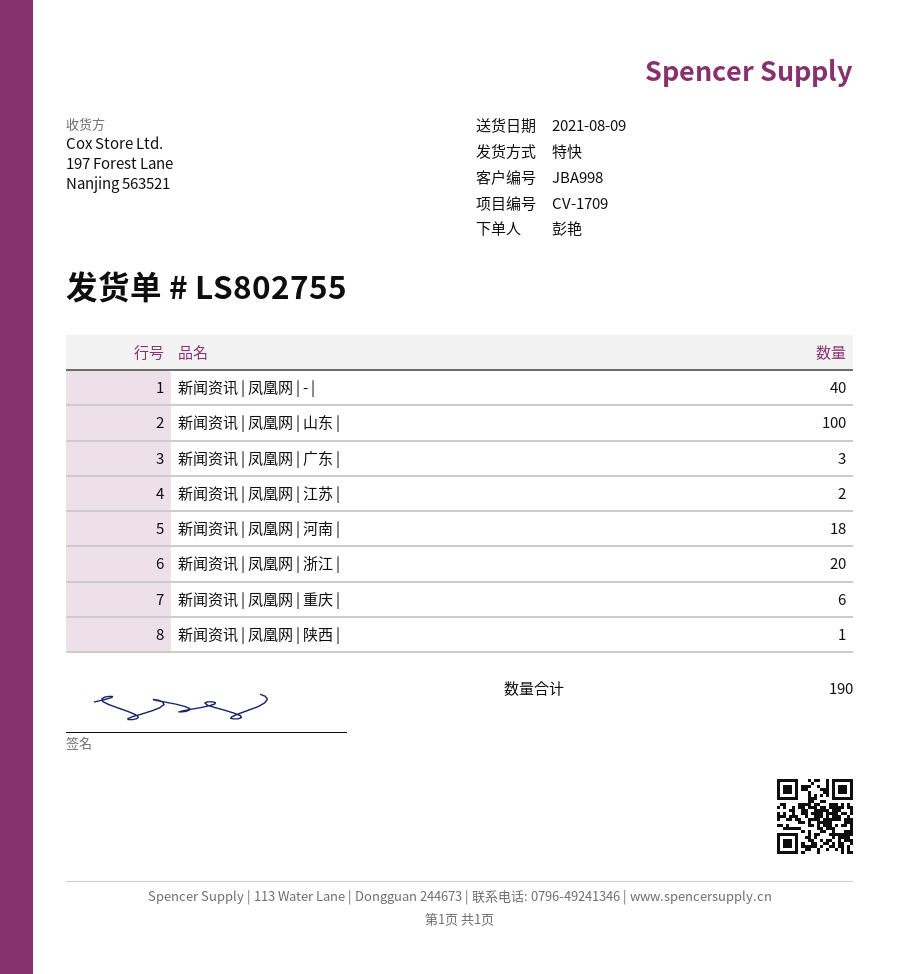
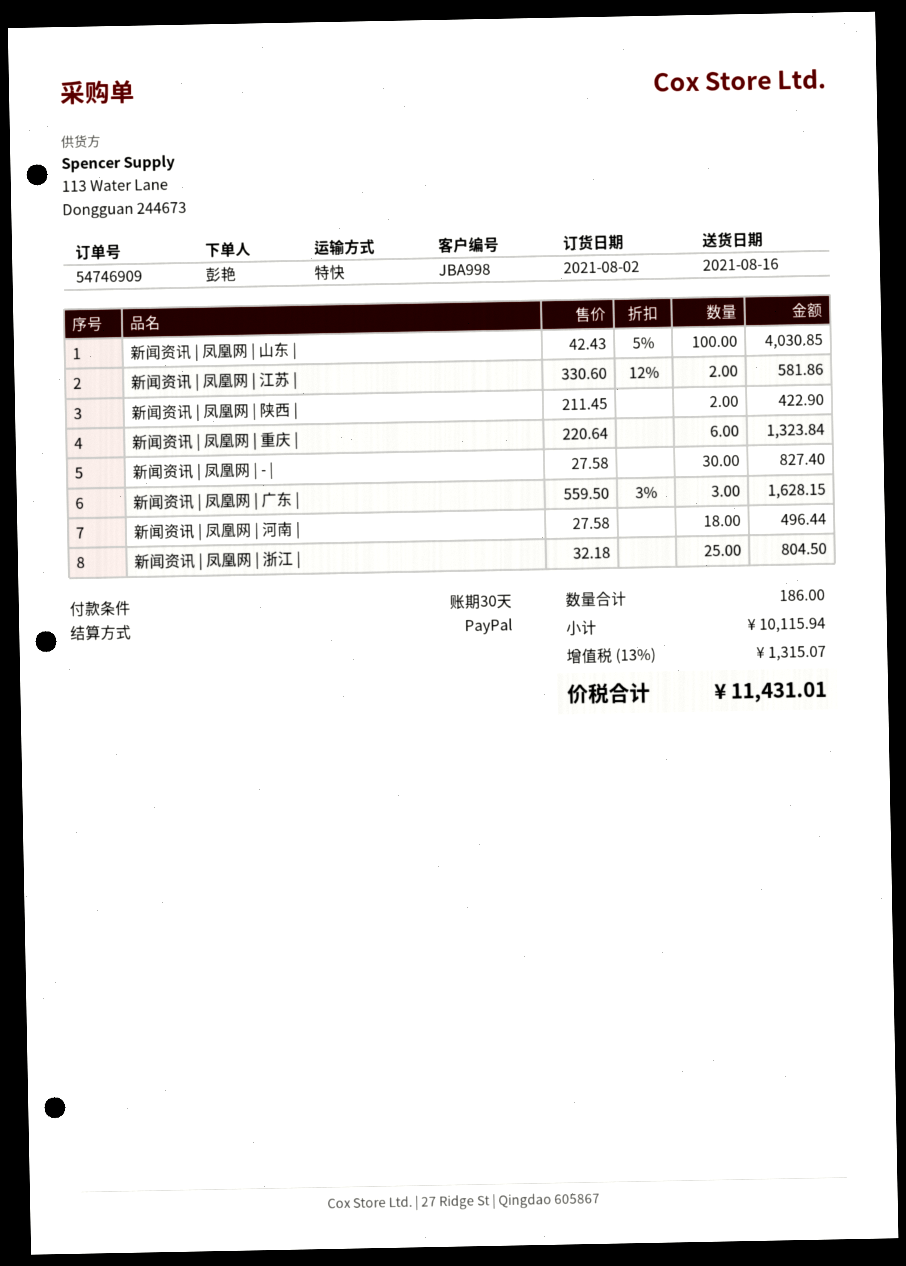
delivery date: 2021-08-09 -> 2021-08-16
新闻资讯 | 凤凰网 | - |: 40 -> 30
新闻资讯 | 凤凰网 | 浙江 |: 20 -> 25
新闻资讯 | 凤凰网 | 陕西 |: 1 -> 2
total quantity: 190 -> 186

